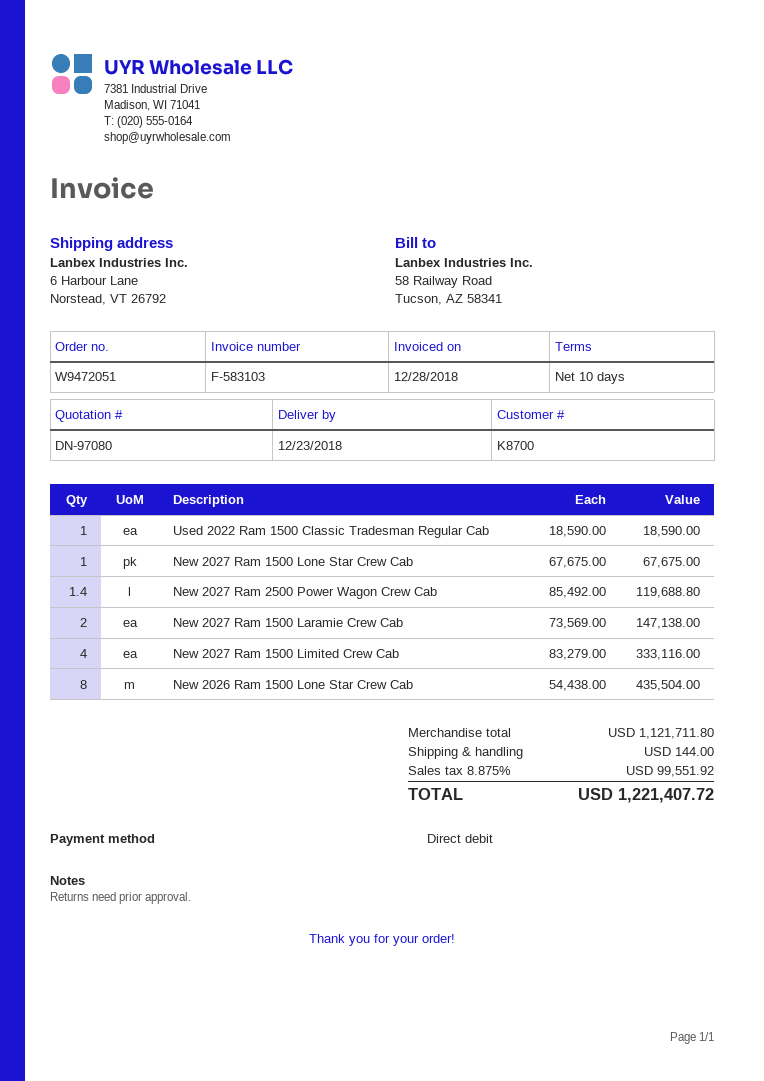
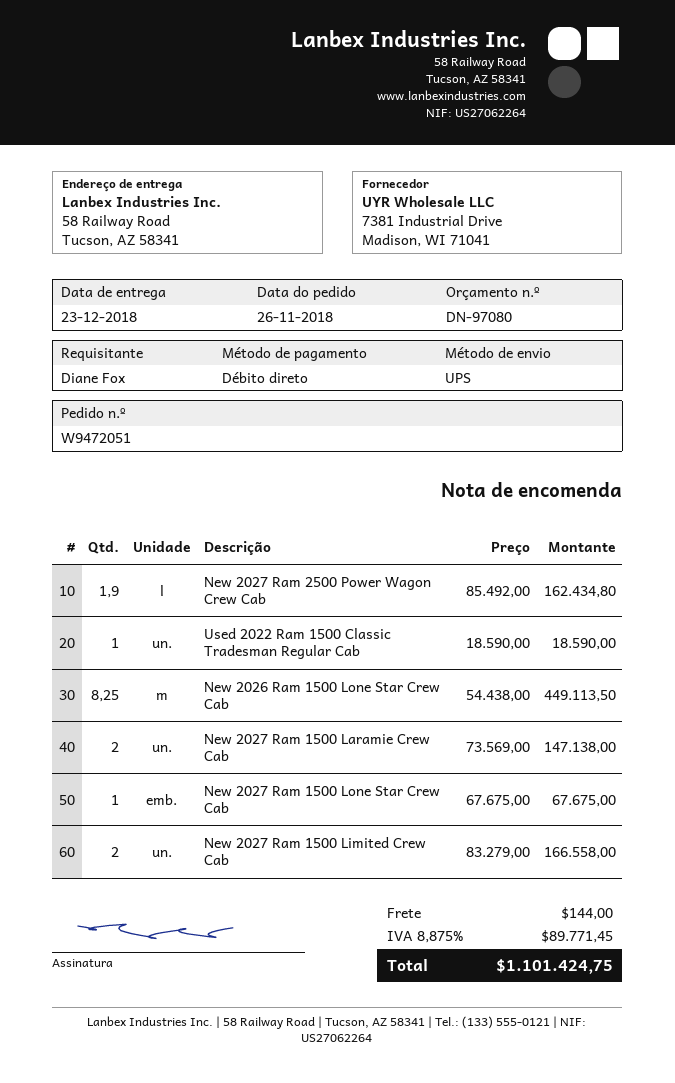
ship to: 6 Harbour Lane, Norstead, VT 26792 -> 58 Railway Road, Tucson, AZ 58341
New 2027 Ram 2500 Power Wagon Crew Cab: 1.4 x 85492.00 = 119688.80 -> 1.9 x 85492.00 = 162434.80
New 2027 Ram 1500 Limited Crew Cab: 4 x 83279.00 = 333116.00 -> 2 x 83279.00 = 166558.00
New 2026 Ram 1500 Lone Star Crew Cab: 8 x 54438.00 = 435504.00 -> 8.25 x 54438.00 = 449113.50
tax: 8.875% = 99551.92 -> 8.875% = 89771.45
total: 1221407.72 -> 1101424.75

